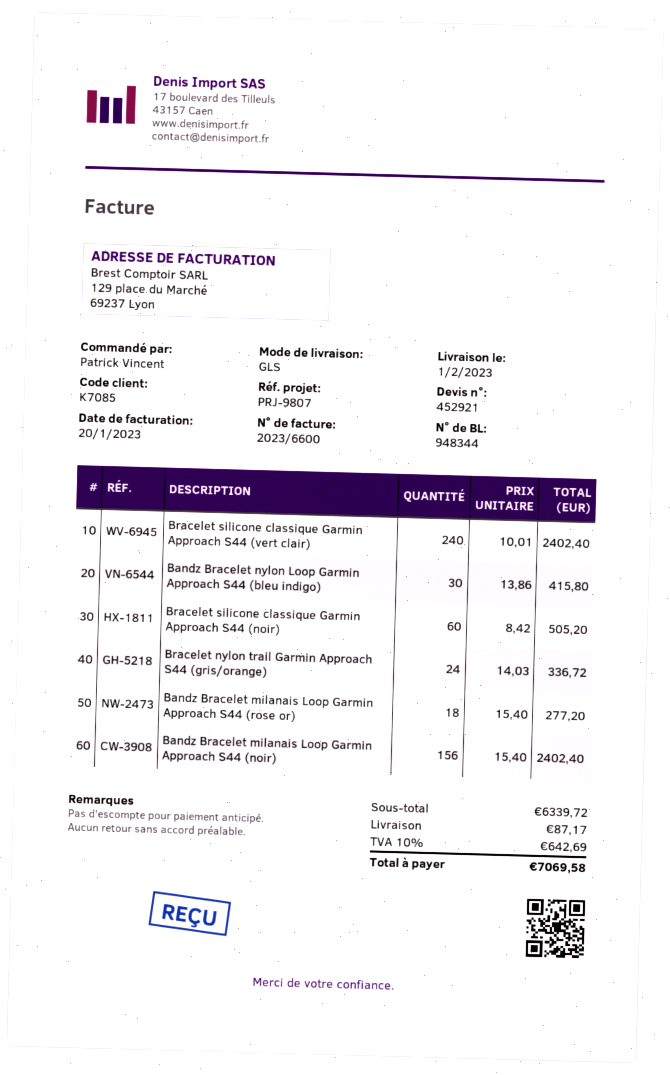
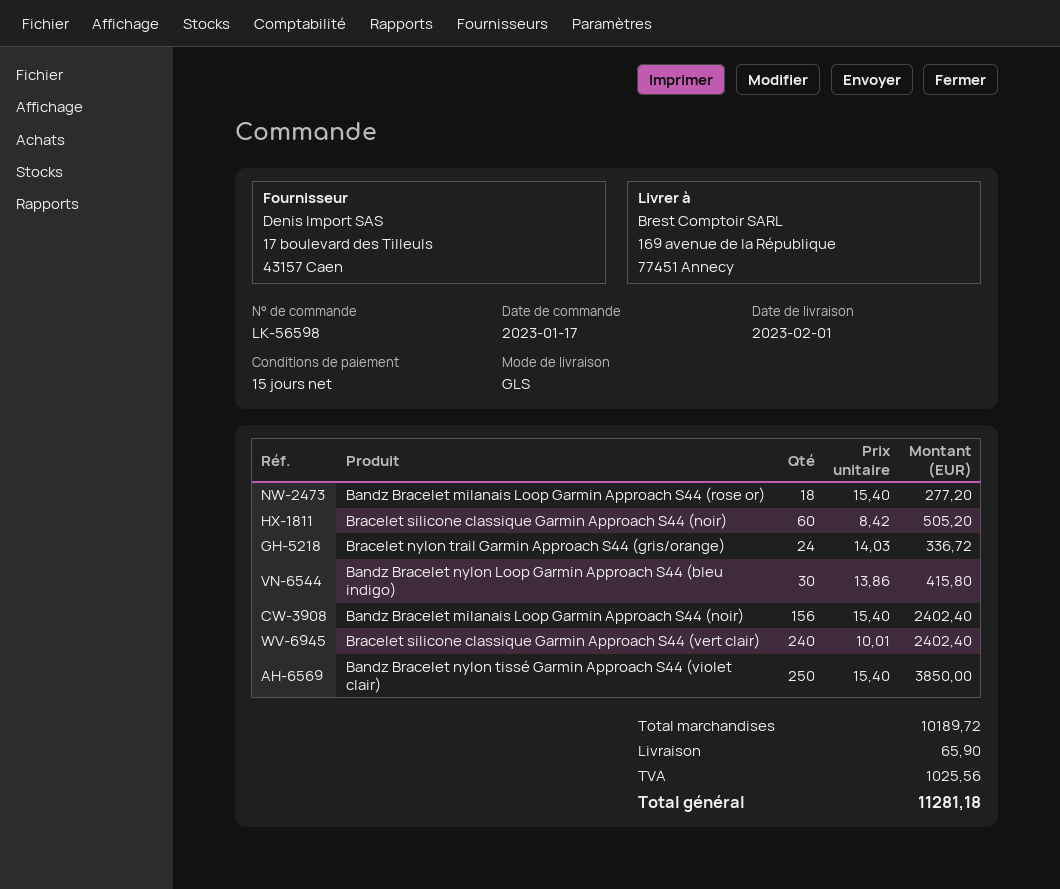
Bandz Bracelet nylon tissé Garmin Approach S44 (violet clair): none -> 250 x 15.40 = 3850.00
subtotal: 6339.72 -> 10189.72
shipping: 87.17 -> 65.90
tax: 642.69 -> 1025.56
total: 7069.58 -> 11281.18

